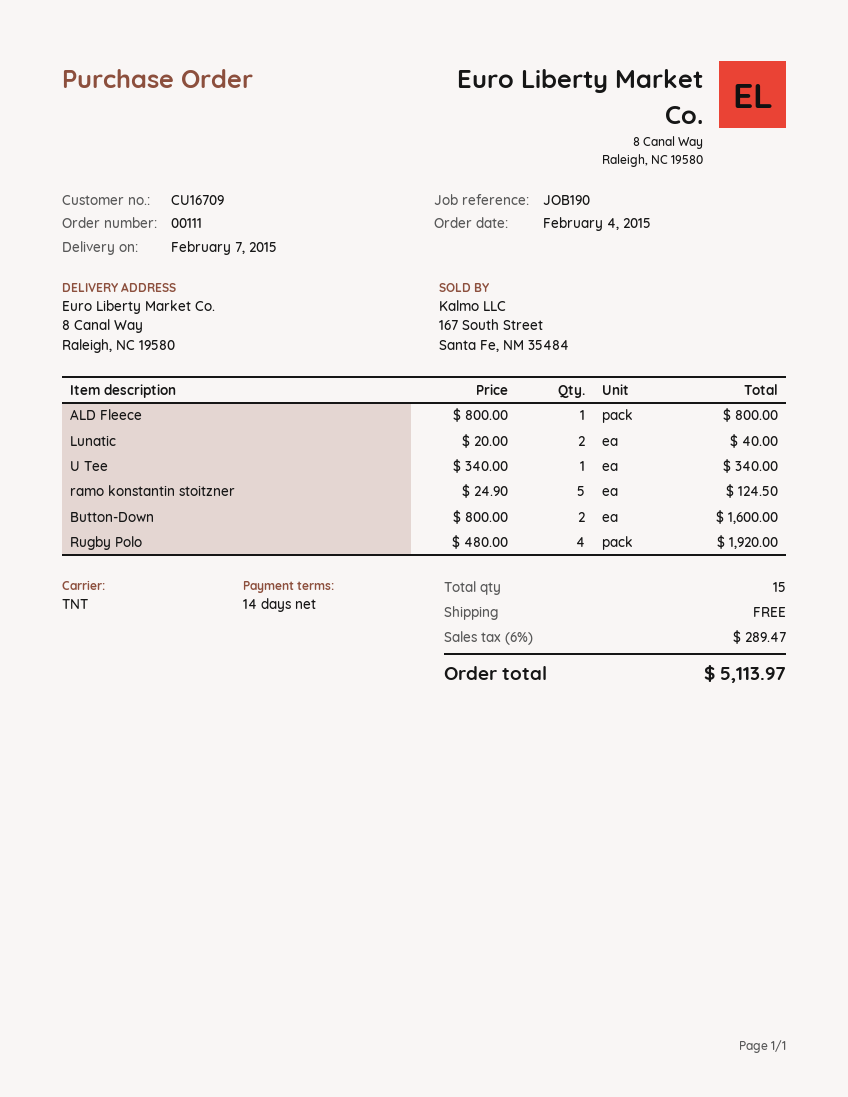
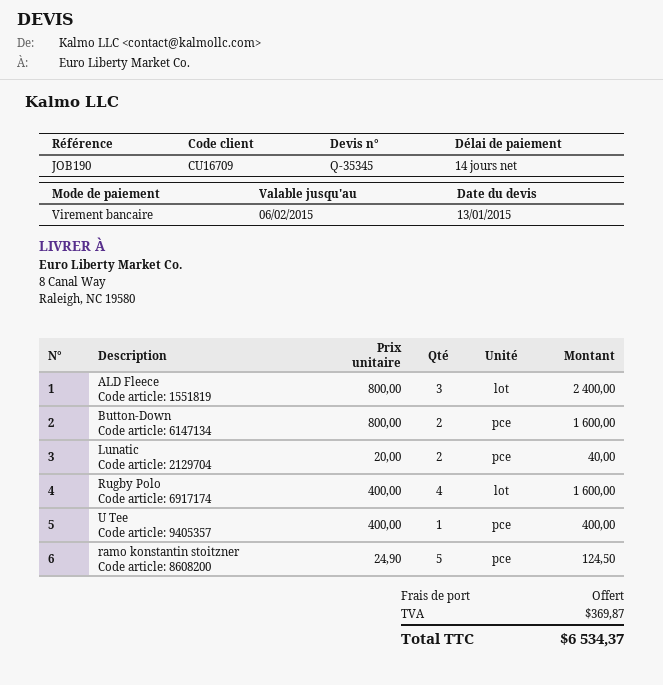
ALD Fleece: 1 x 800.00 = 800.00 -> 3 x 800.00 = 2400.00
U Tee: 1 x 340.00 = 340.00 -> 1 x 400.00 = 400.00
Rugby Polo: 4 x 480.00 = 1920.00 -> 4 x 400.00 = 1600.00
tax: 289.47 -> 369.87
total: 5113.97 -> 6534.37

